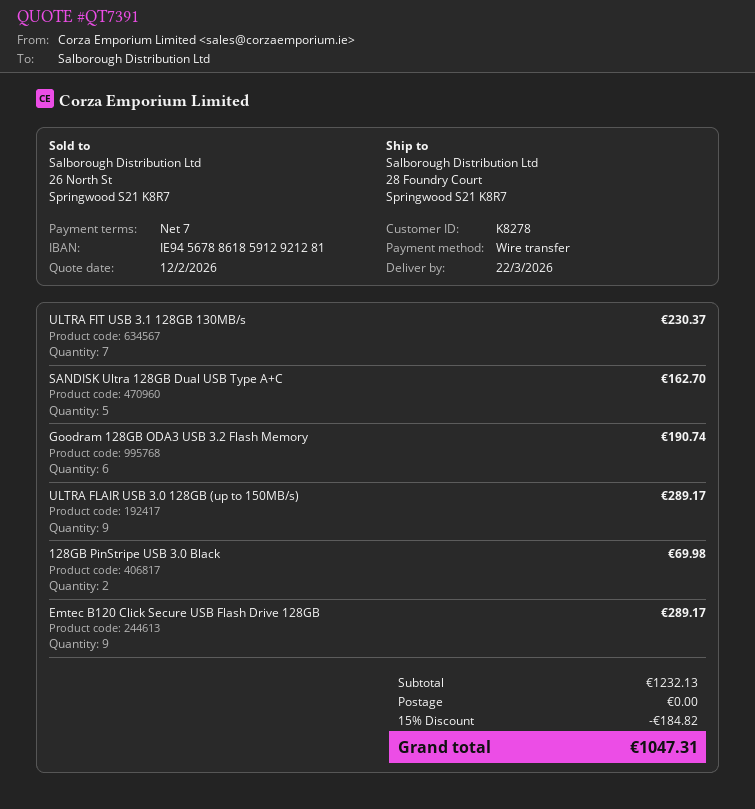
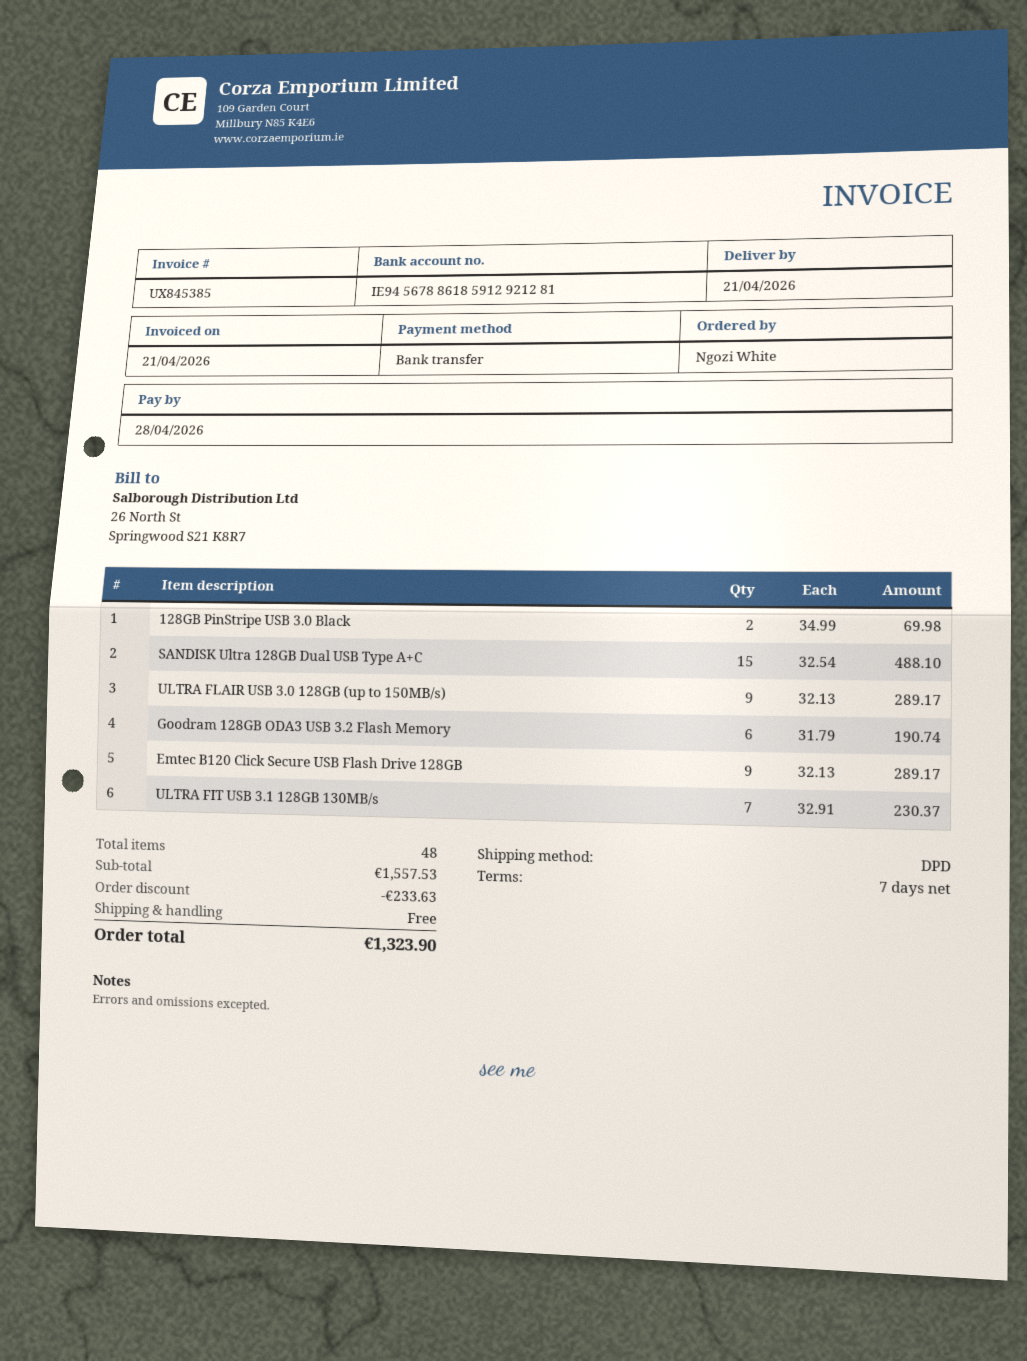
delivery date: 2026-03-22 -> 2026-04-21
SANDISK Ultra 128GB Dual USB Type A+C: 5 for 162.70 -> 15 for 488.10
subtotal: 1232.13 -> 1557.53
discount: 184.82 -> 233.63
total: 1047.31 -> 1323.90

